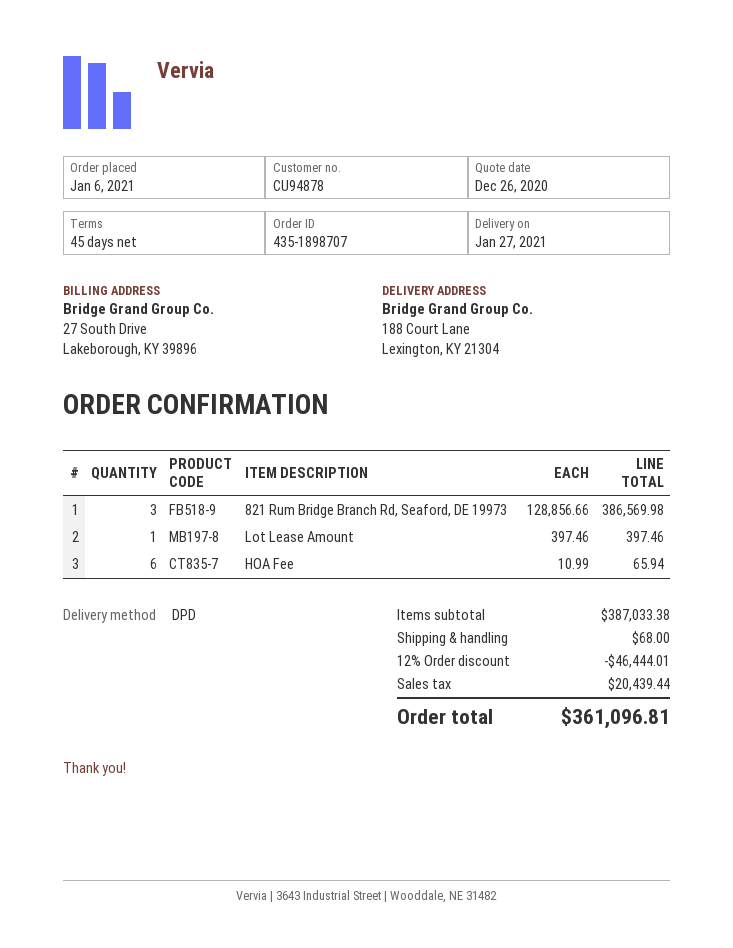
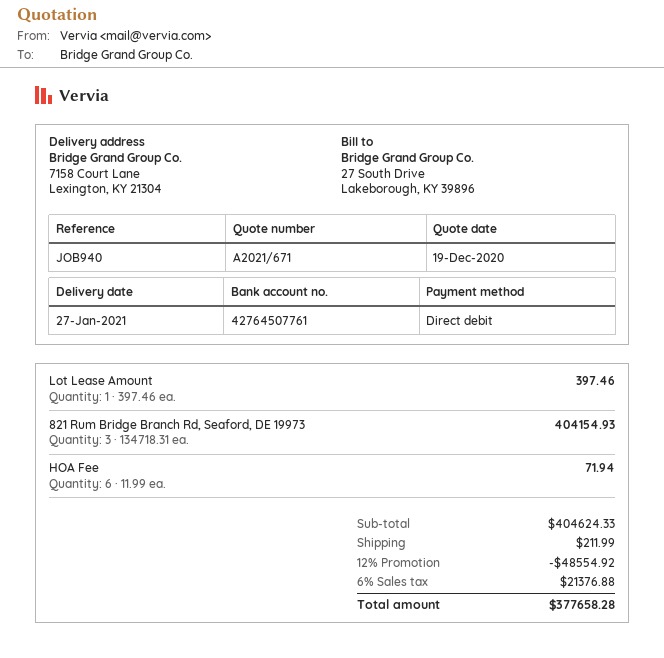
quote date: 2020-12-26 -> 2020-12-19
ship to: 188 Court Lane, Lexington, KY 21304 -> 7158 Court Lane, Lexington, KY 21304
821 Rum Bridge Branch Rd, Seaford, DE 19973: 3 x 128856.66 = 386569.98 -> 3 x 134718.31 = 404154.93
HOA Fee: 6 x 10.99 = 65.94 -> 6 x 11.99 = 71.94
subtotal: 387033.38 -> 404624.33
discount: 12% = 46444.01 -> 12% = 48554.92
shipping: 68.00 -> 211.99
tax: 20439.44 -> 21376.88
total: 361096.81 -> 377658.28

